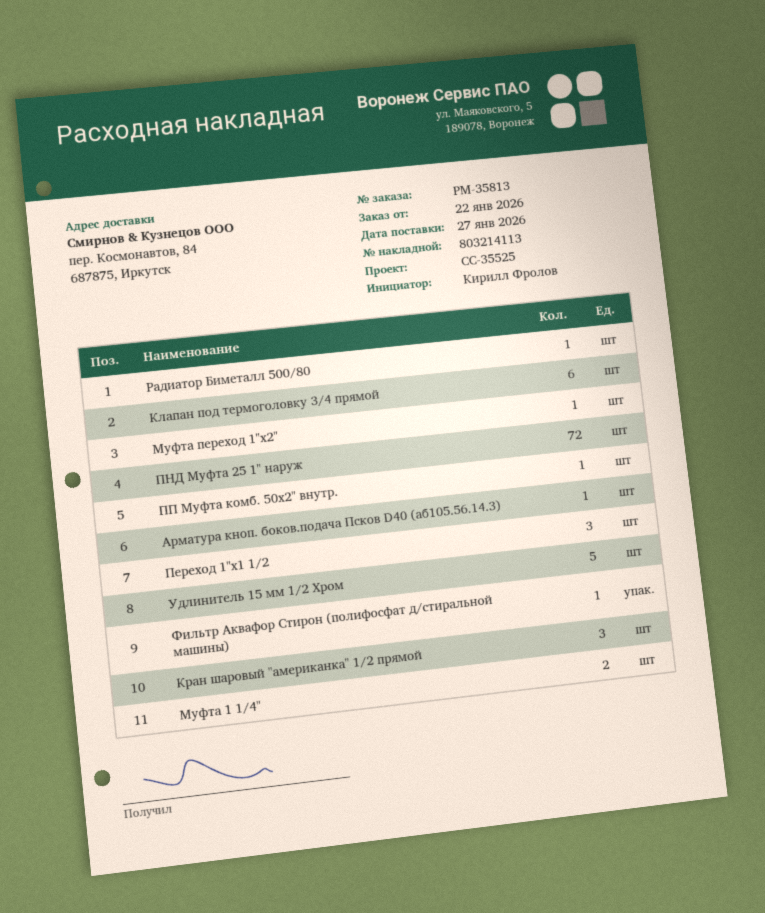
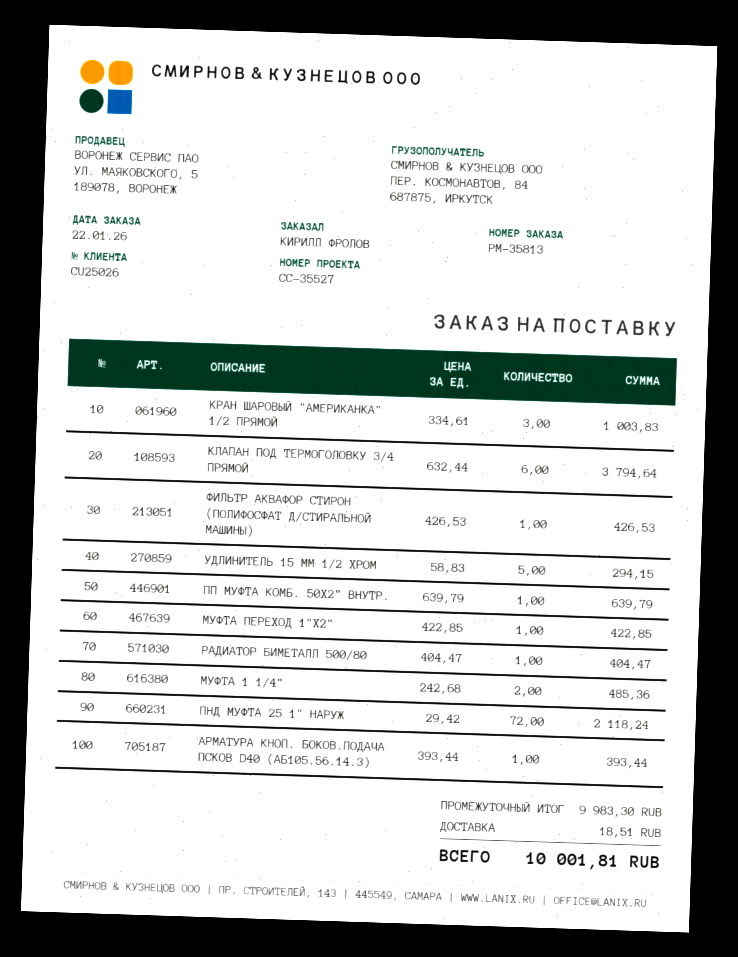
reference: CC-35525 -> CC-35527
Переход 1"х1 1/2: 3 -> none

